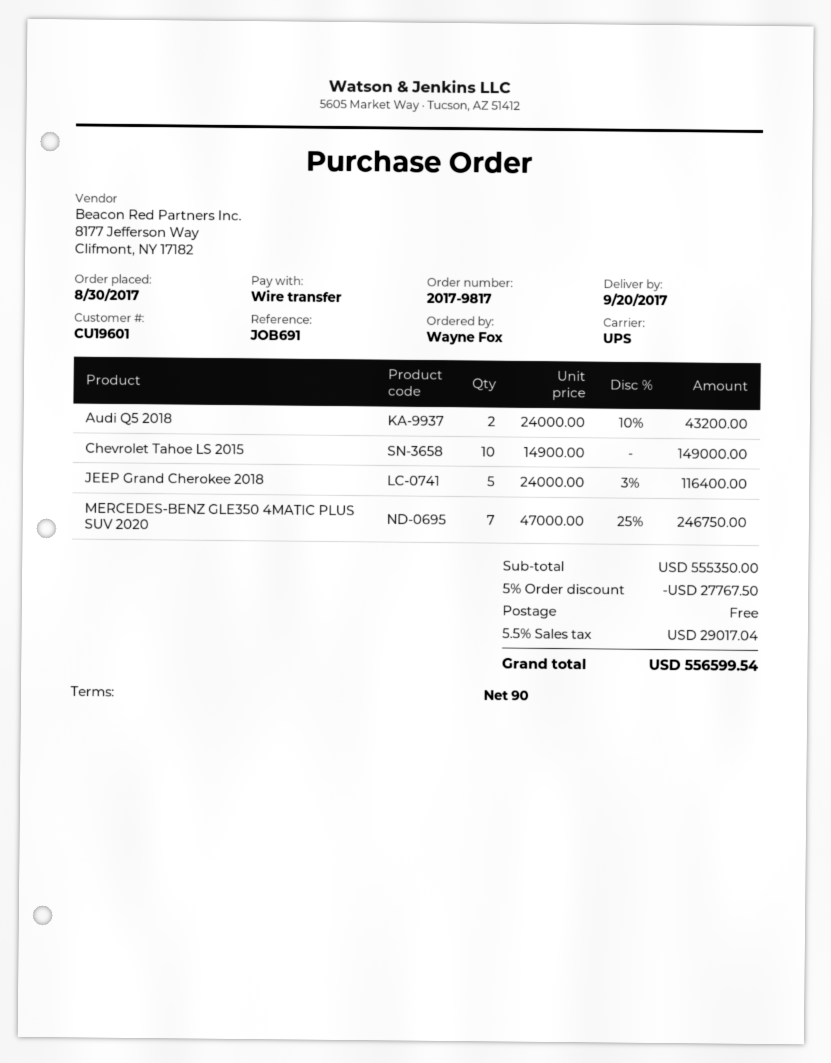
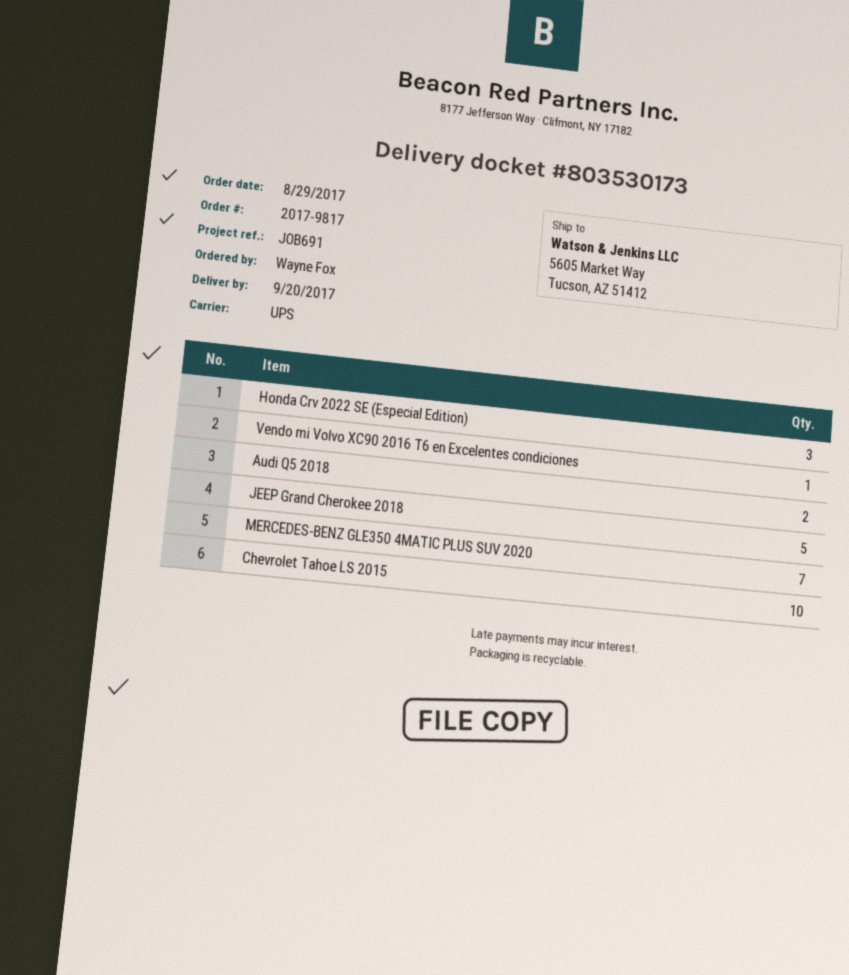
order date: 2017-08-30 -> 2017-08-29
Honda Crv 2022 SE (Especial Edition): none -> 3
Vendo mi Volvo XC90 2016 T6 en Excelentes condiciones: none -> 1

